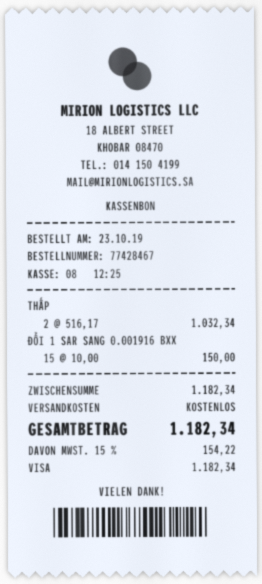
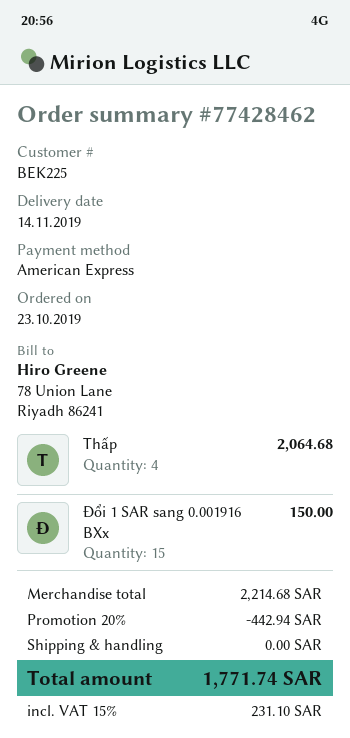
order number: 77428467 -> 77428462
payment method: Visa -> American Express
THẤP: 2 for 1032.34 -> 4 for 2064.68
subtotal: 1182.34 -> 2214.68
discount: none -> 20% = 442.94
tax: 15% = 154.22 -> 15% = 231.10
total: 1182.34 -> 1771.74

